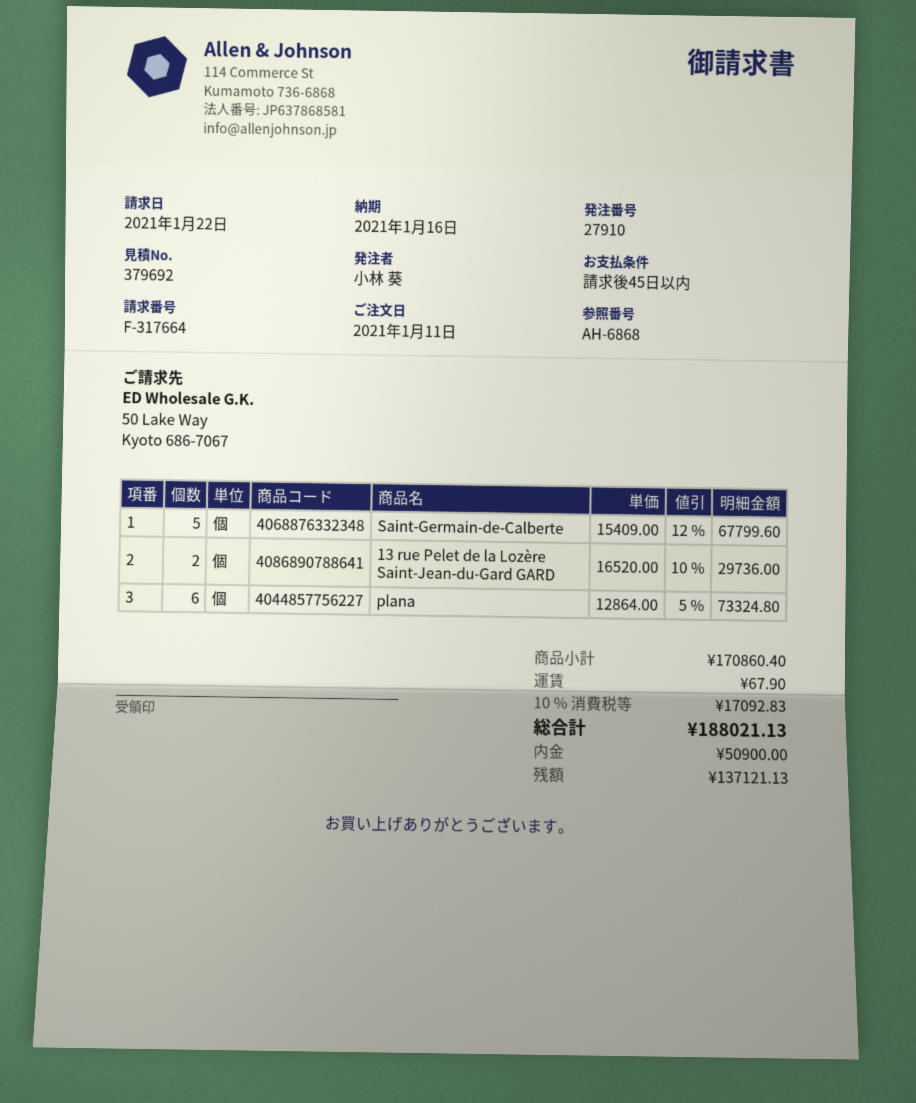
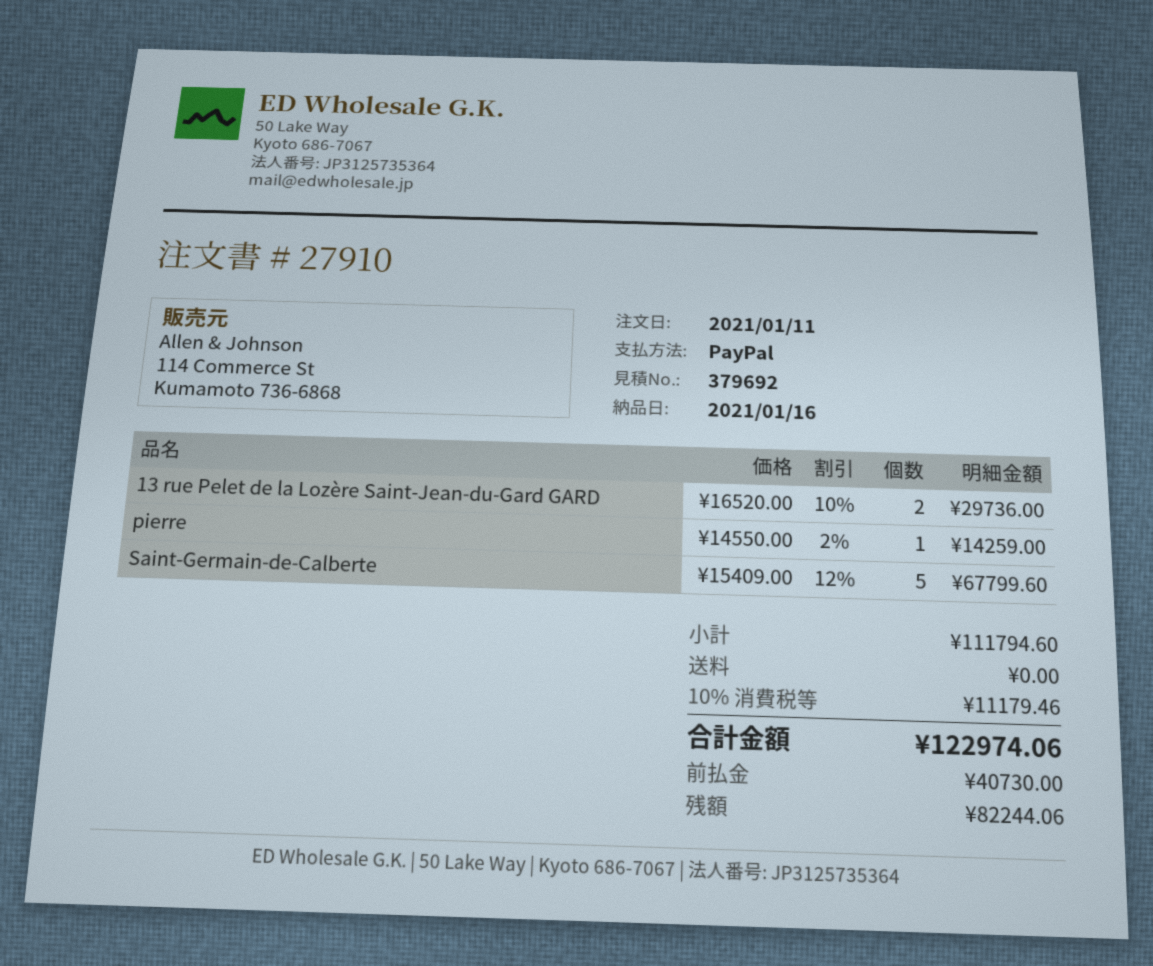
plana: 6 x 12864.00 - 5% = 73324.80 -> none
pierre: none -> 1 x 14550.00 - 2% = 14259.00
subtotal: 170860.40 -> 111794.60
shipping: 67.90 -> 0.00
tax: 10% = 17092.83 -> 10% = 11179.46
total: 188021.13 -> 122974.06
deposit: 50900.00 -> 40730.00
balance: 137121.13 -> 82244.06

